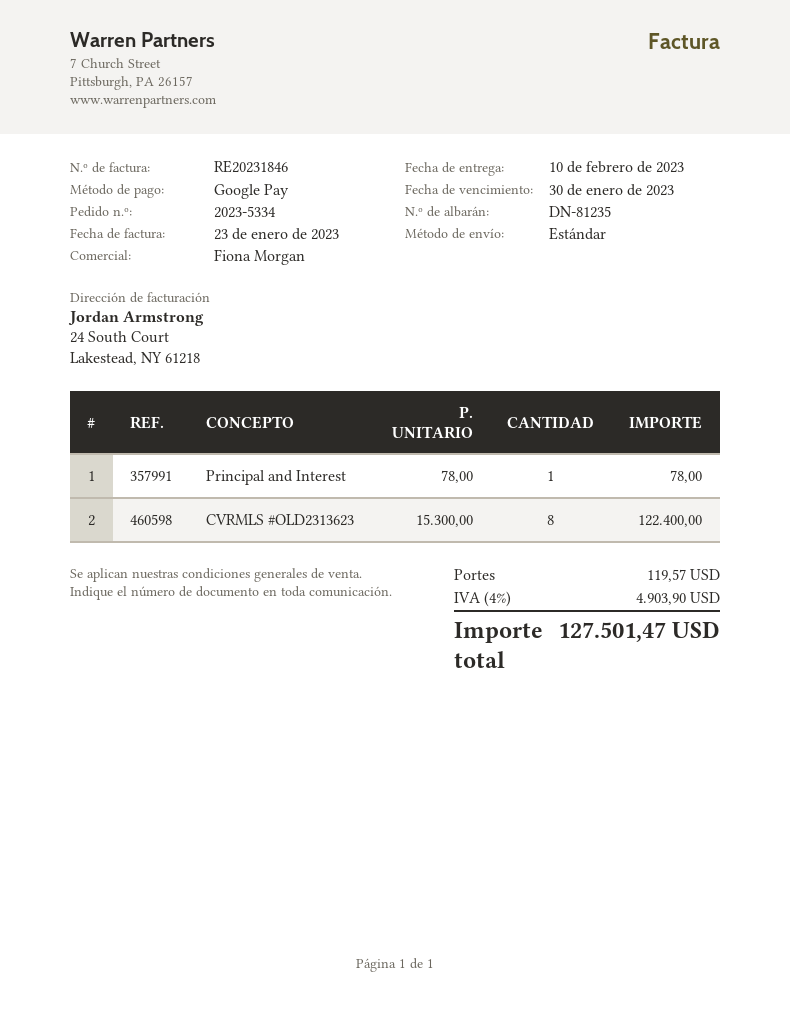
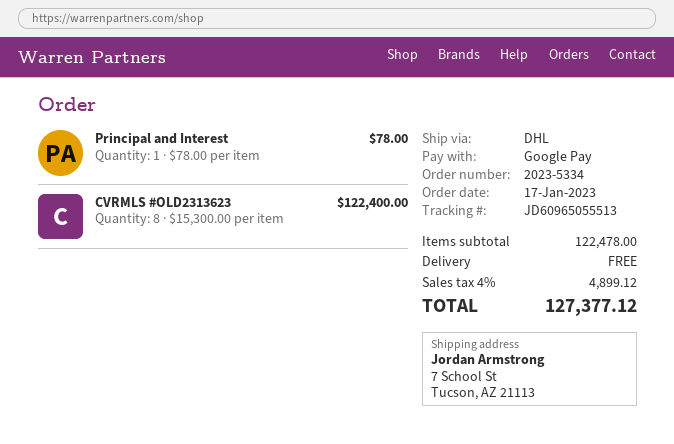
shipping method: standard -> DHL
shipping: 119.57 -> 0.00
tax: 4% = 4903.90 -> 4% = 4899.12
total: 127501.47 -> 127377.12

